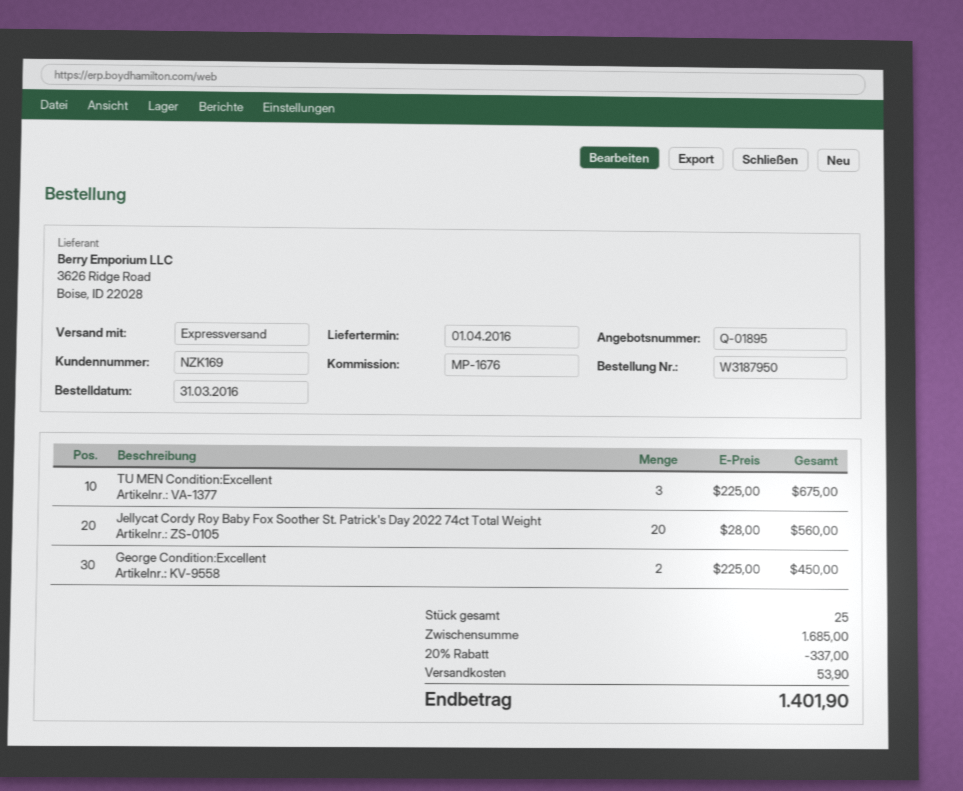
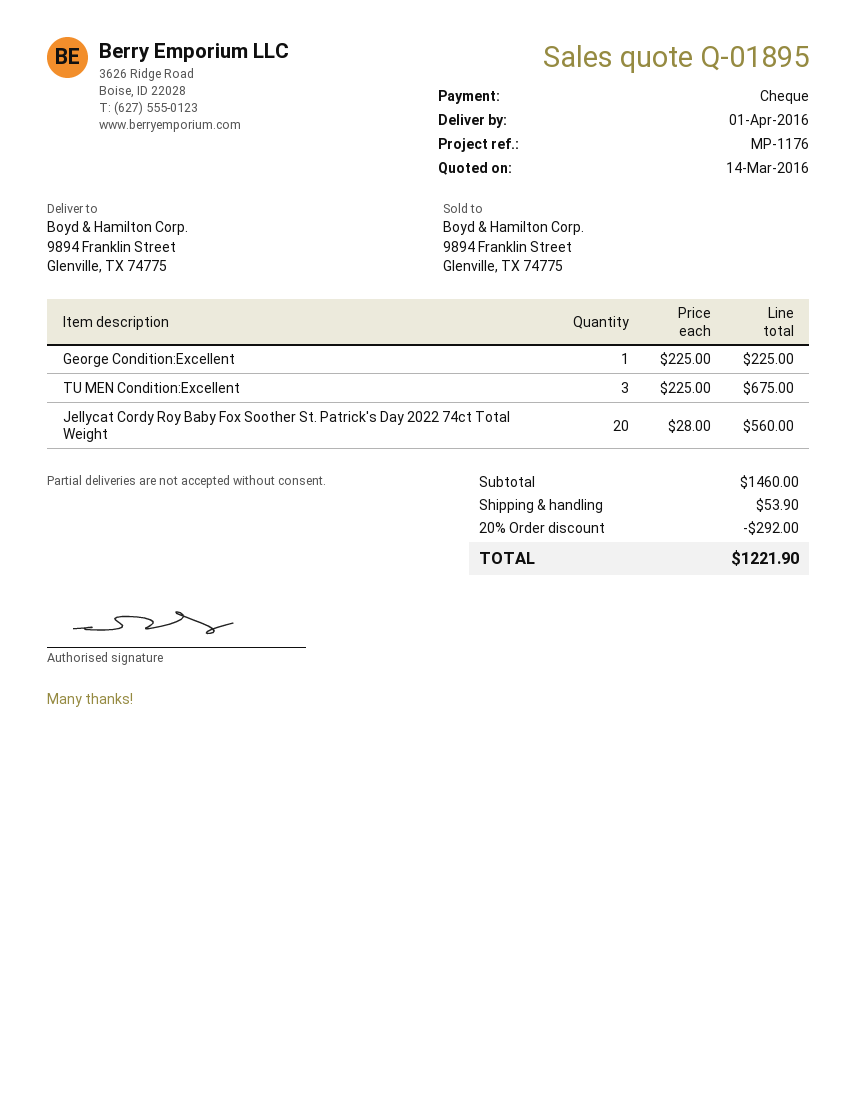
reference: MP-1676 -> MP-1176
George Condition:Excellent: 2 x 225.00 = 450.00 -> 1 x 225.00 = 225.00
subtotal: 1685.00 -> 1460.00
discount: 20% = 337.00 -> 20% = 292.00
total: 1401.90 -> 1221.90

